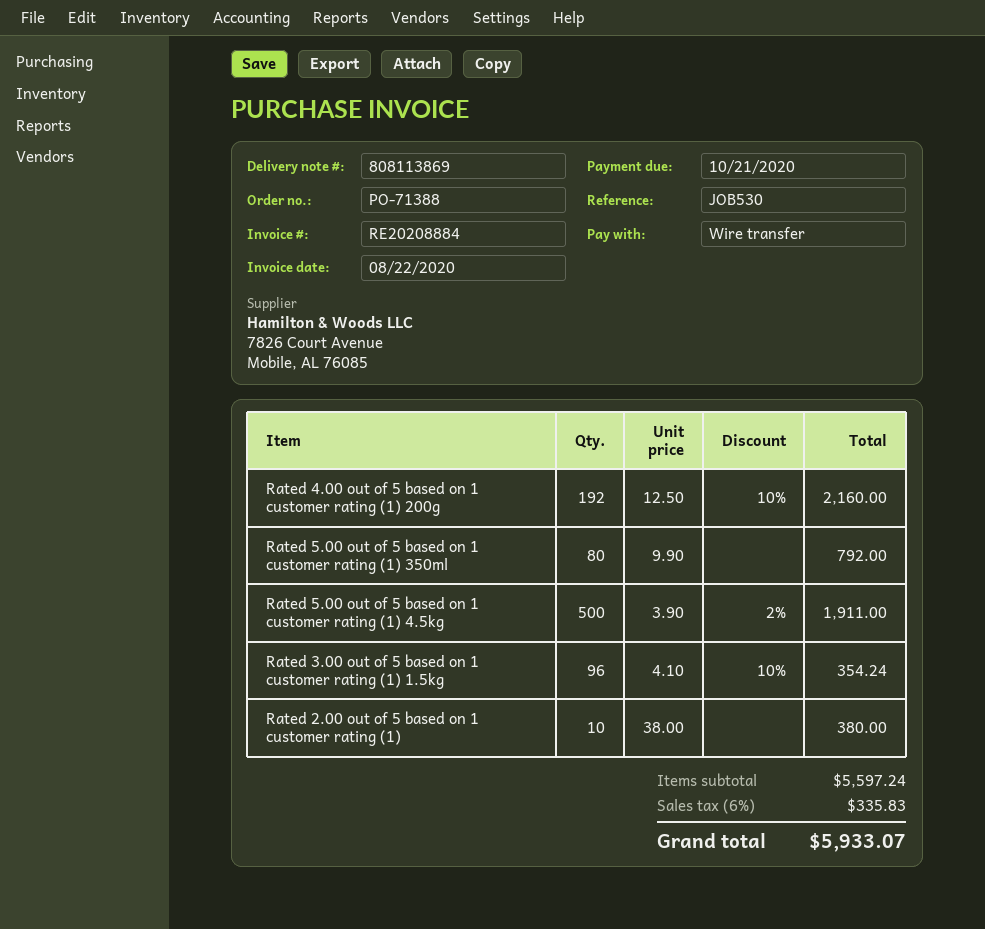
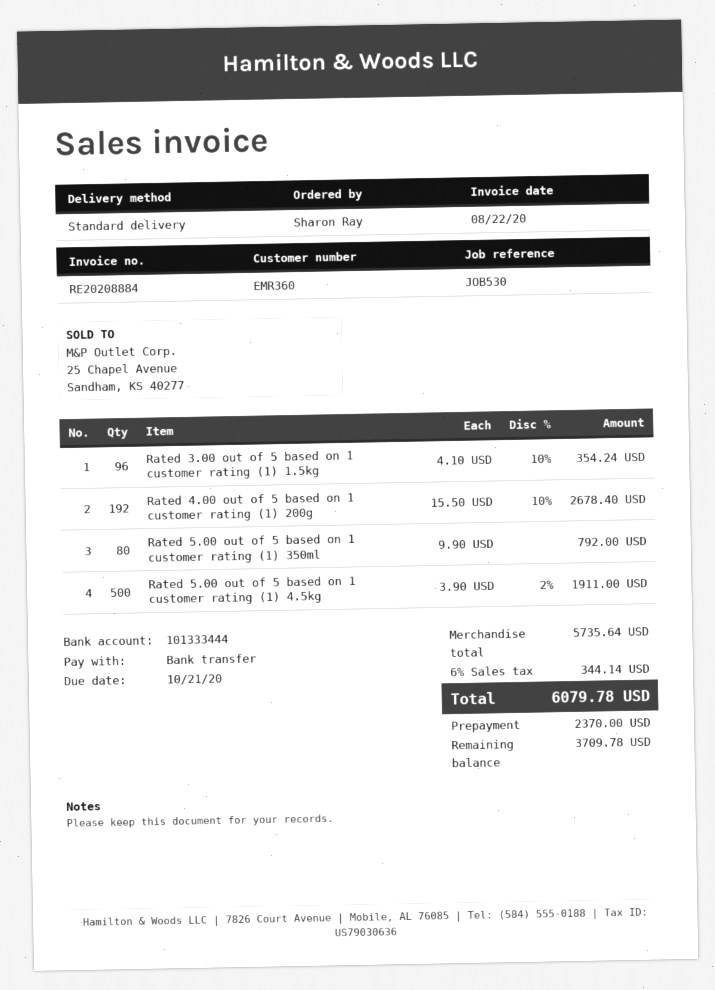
Rated 4.00 out of 5 based on 1 customer rating (1) 200g: 192 x 12.50 - 10% = 2160.00 -> 192 x 15.50 - 10% = 2678.40
Rated 2.00 out of 5 based on 1 customer rating (1): 10 x 38.00 = 380.00 -> none
subtotal: 5597.24 -> 5735.64
tax: 6% = 335.83 -> 6% = 344.14
total: 5933.07 -> 6079.78

